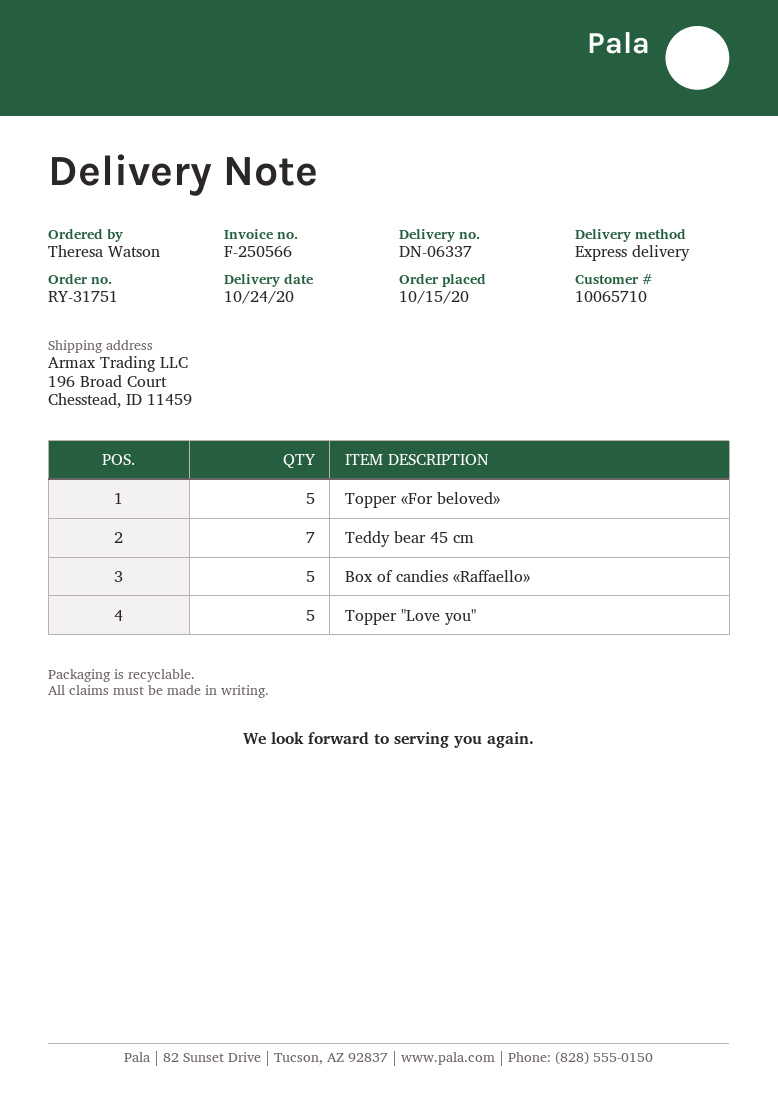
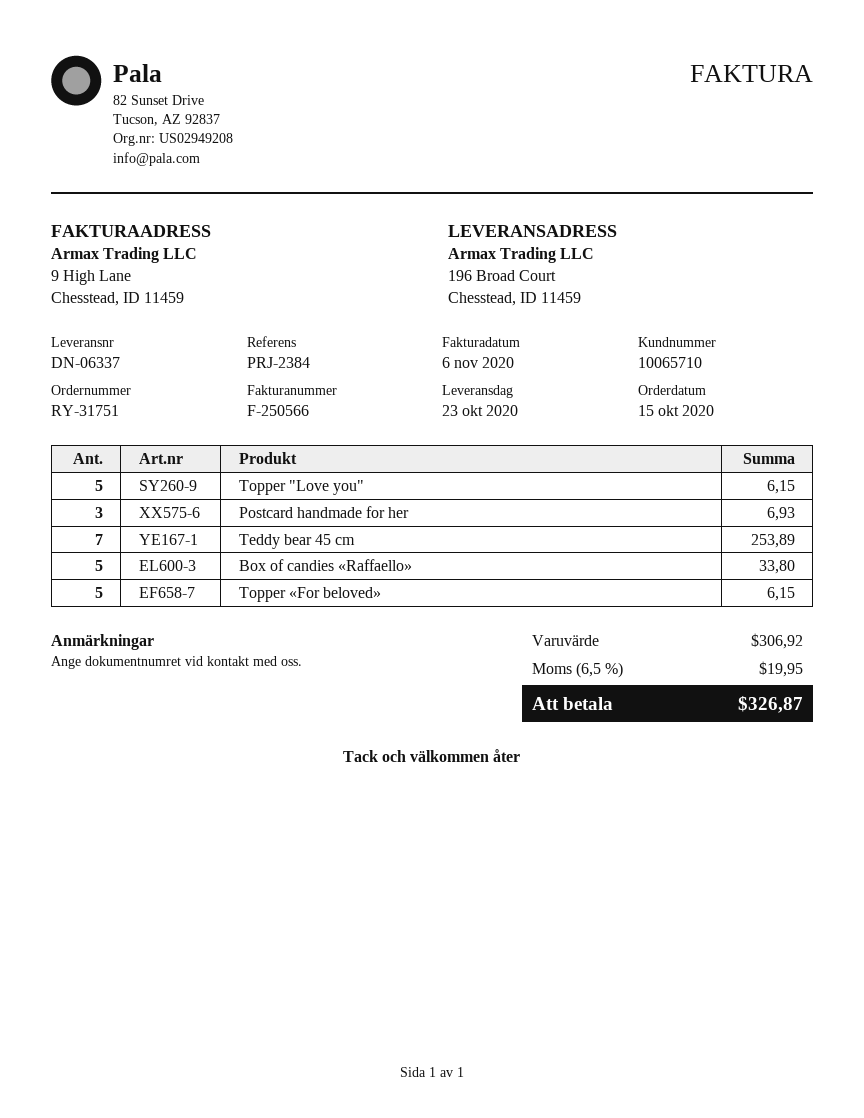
delivery date: 2020-10-24 -> 2020-10-23
Postcard handmade for her: none -> 3

